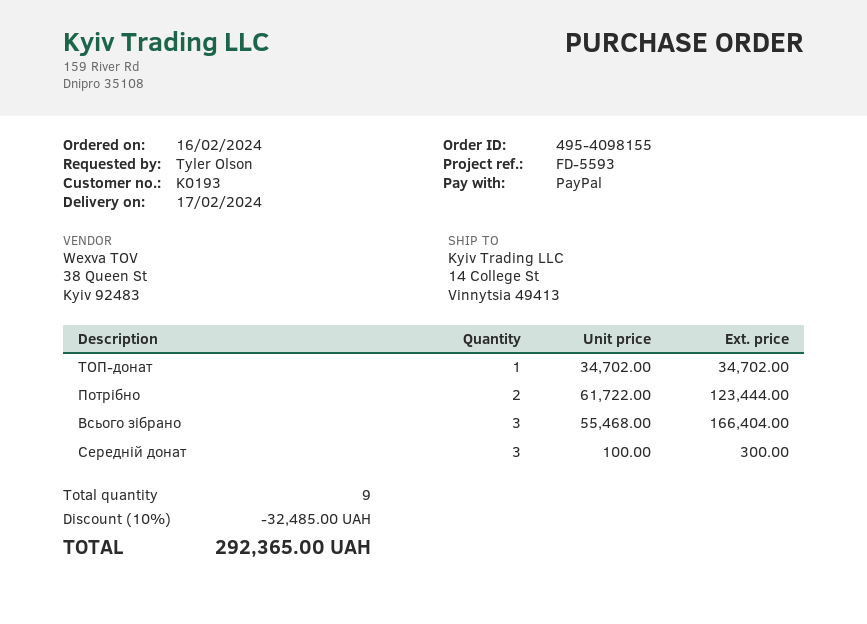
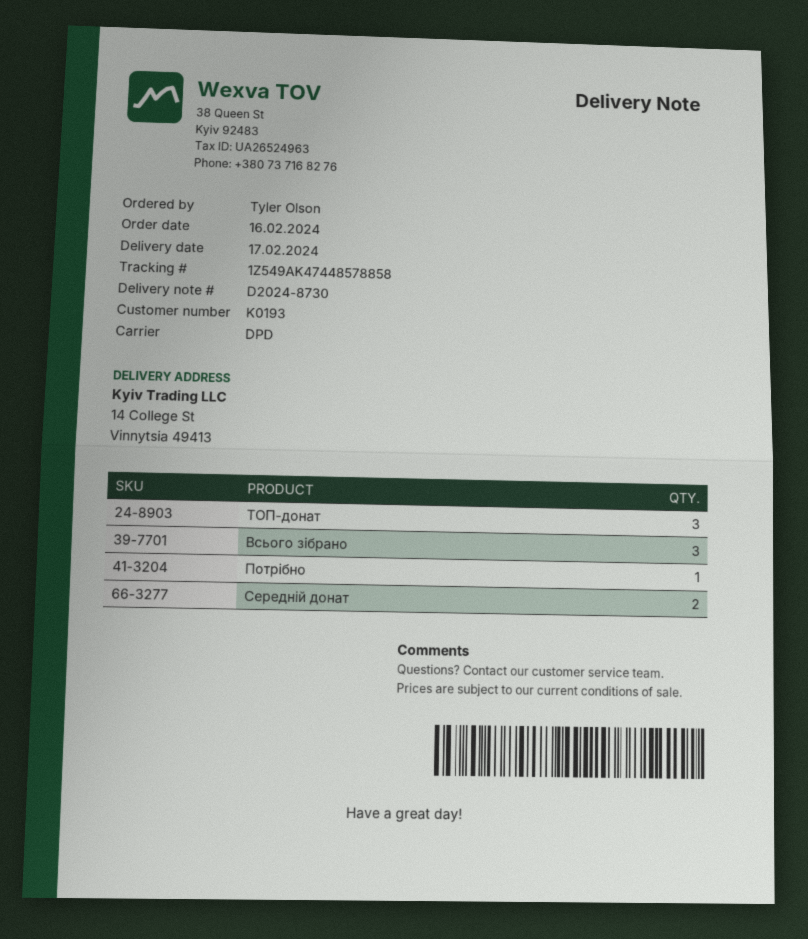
ТОП-донат: 1 -> 3
Потрібно: 2 -> 1
Середній донат: 3 -> 2

